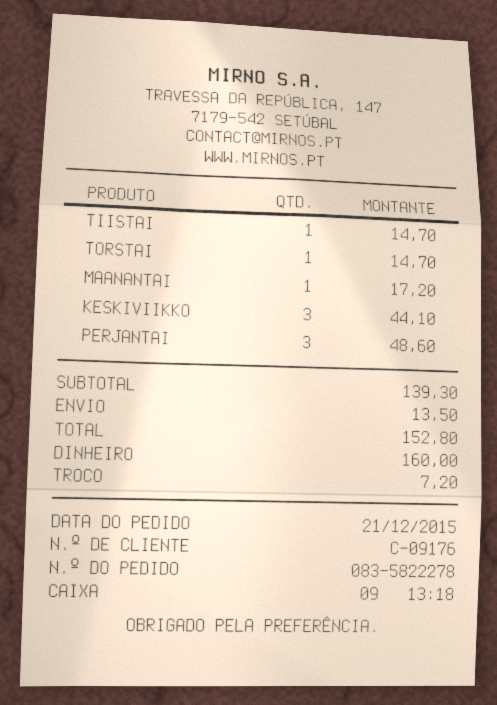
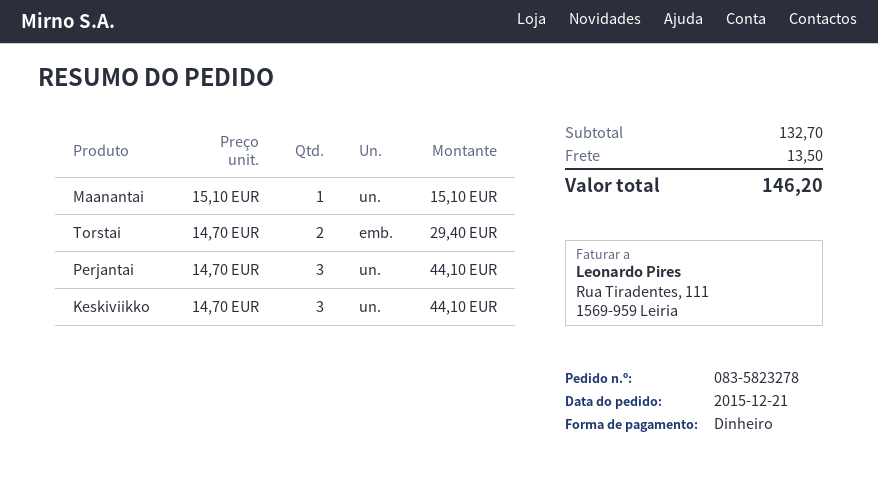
order number: 083-5822278 -> 083-5823278
TIISTAI: 1 for 14.70 -> none
TORSTAI: 1 for 14.70 -> 2 for 29.40
MAANANTAI: 1 for 17.20 -> 1 for 15.10
PERJANTAI: 3 for 48.60 -> 3 for 44.10
subtotal: 139.30 -> 132.70
total: 152.80 -> 146.20

